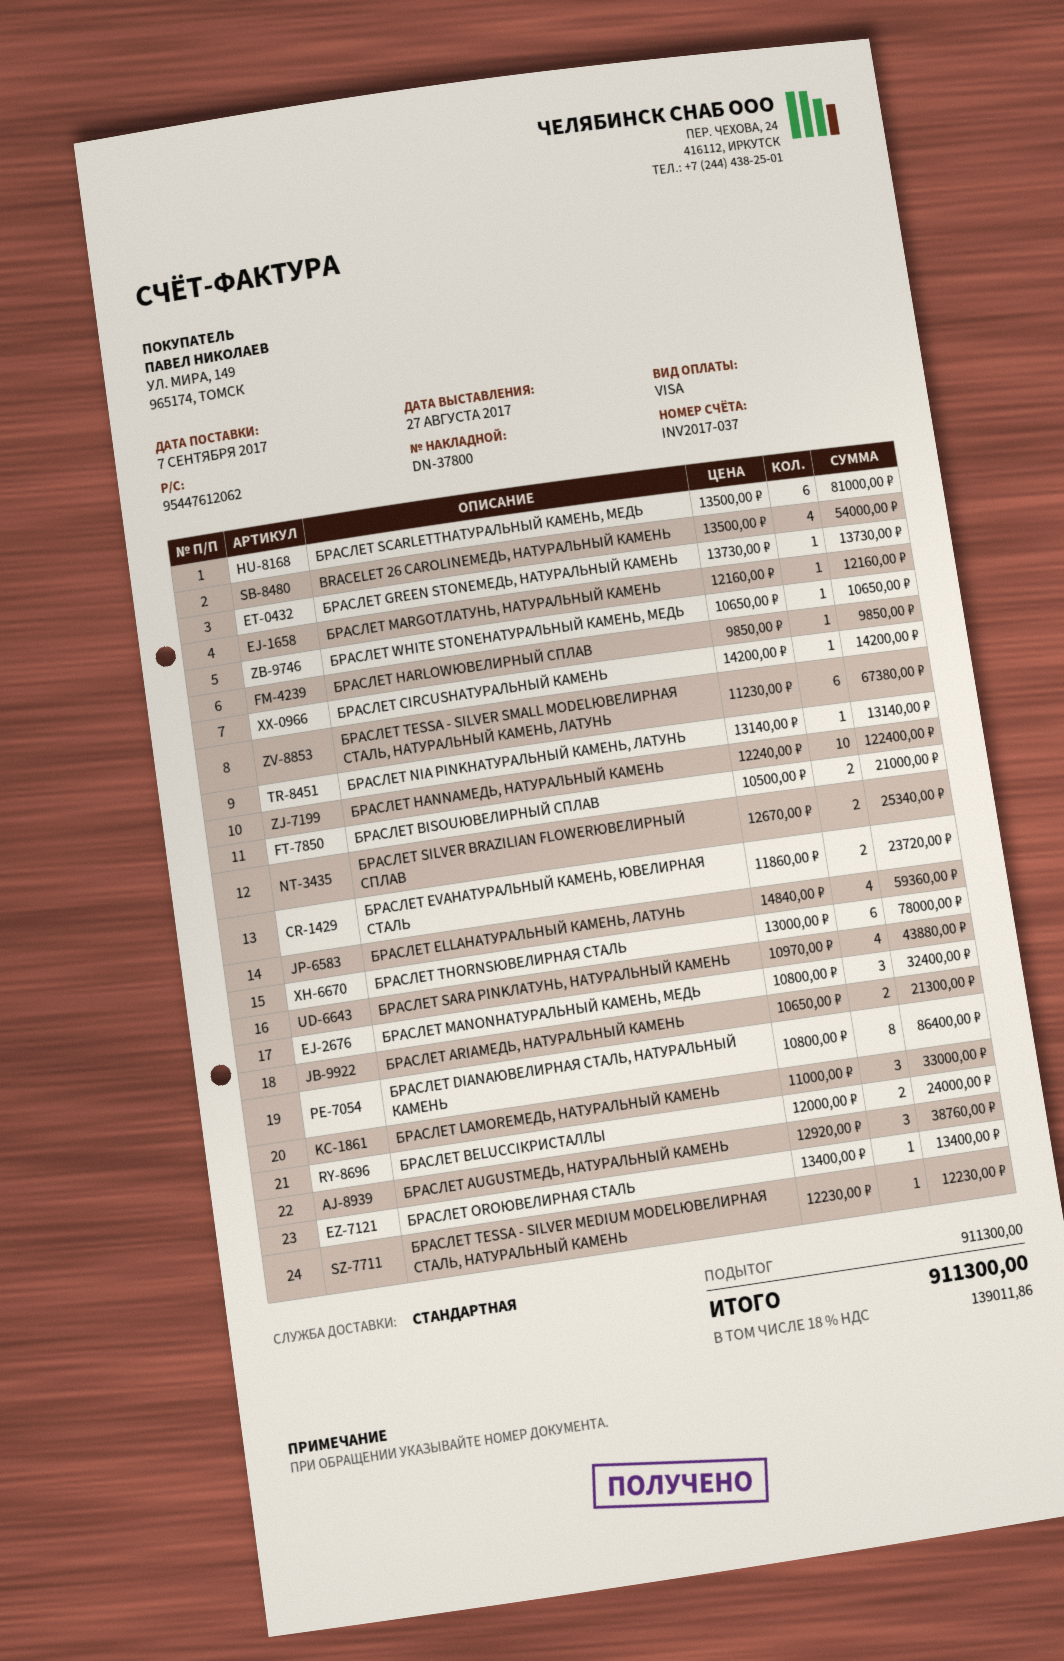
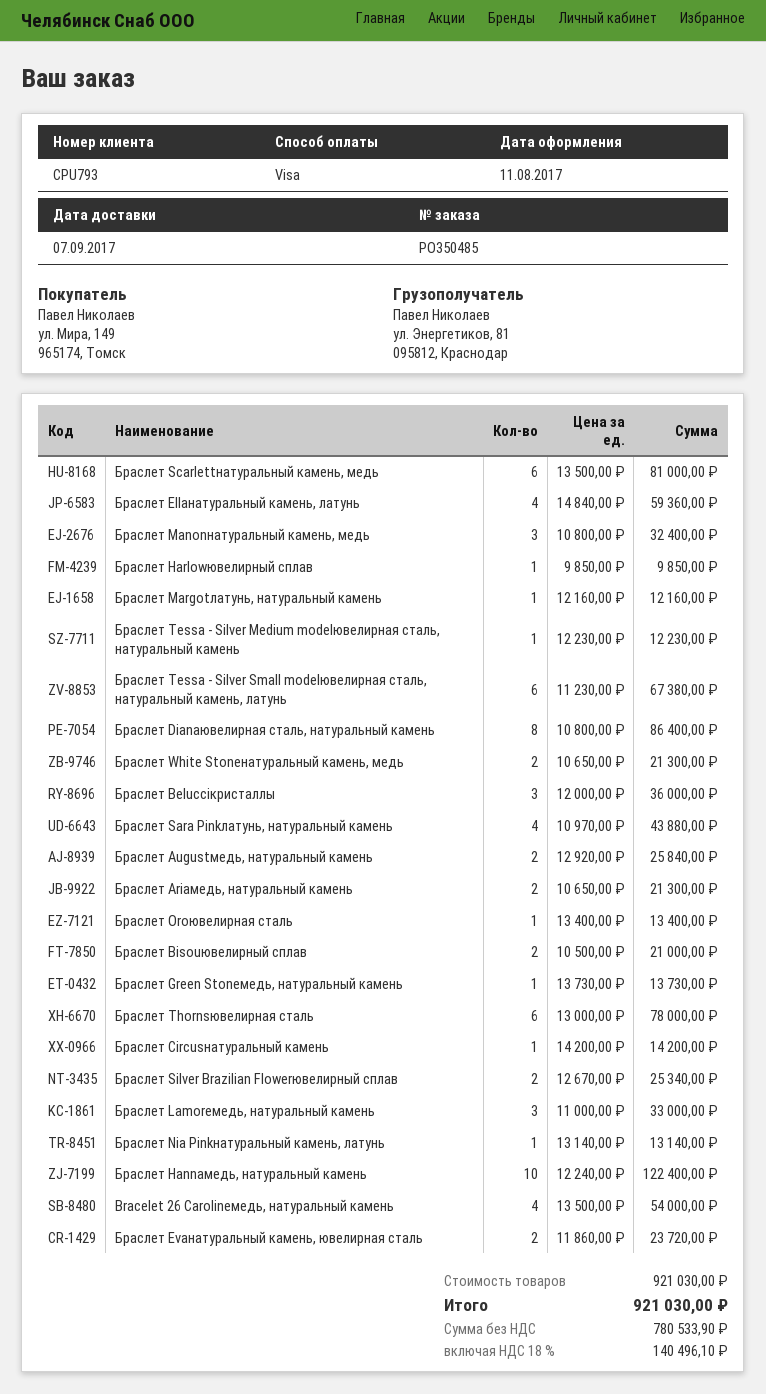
БРАСЛЕТ WHITE STONEНАТУРАЛЬНЫЙ КАМЕНЬ, МЕДЬ: 1 x 10650.00 = 10650.00 -> 2 x 10650.00 = 21300.00
БРАСЛЕТ BELUCCIКРИСТАЛЛЫ: 2 x 12000.00 = 24000.00 -> 3 x 12000.00 = 36000.00
БРАСЛЕТ AUGUSTМЕДЬ, НАТУРАЛЬНЫЙ КАМЕНЬ: 3 x 12920.00 = 38760.00 -> 2 x 12920.00 = 25840.00
subtotal: 911300.00 -> 921030.00
tax: 18% = 139011.86 -> 18% = 140496.10
total: 911300.00 -> 921030.00

